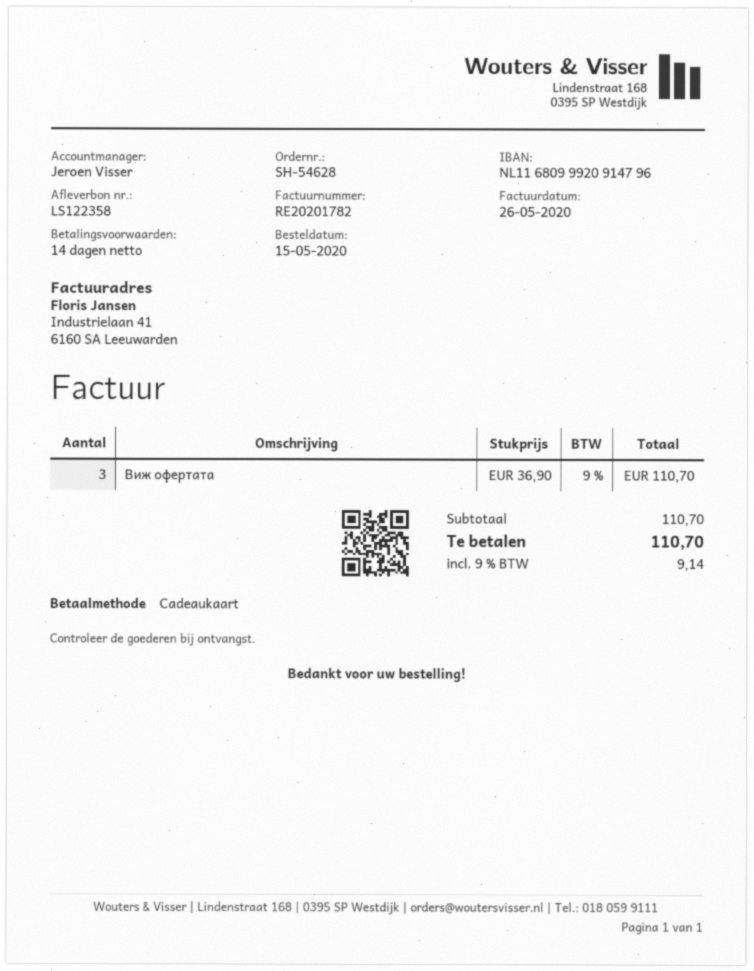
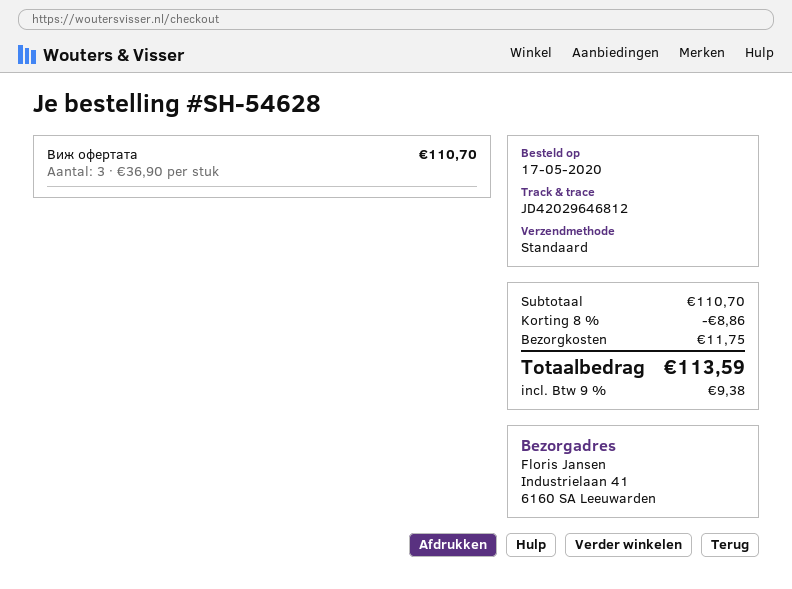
order date: 2020-05-15 -> 2020-05-17
discount: none -> 8% = 8.86
shipping: none -> 11.75
tax: 9% = 9.14 -> 9% = 9.38
total: 110.70 -> 113.59

